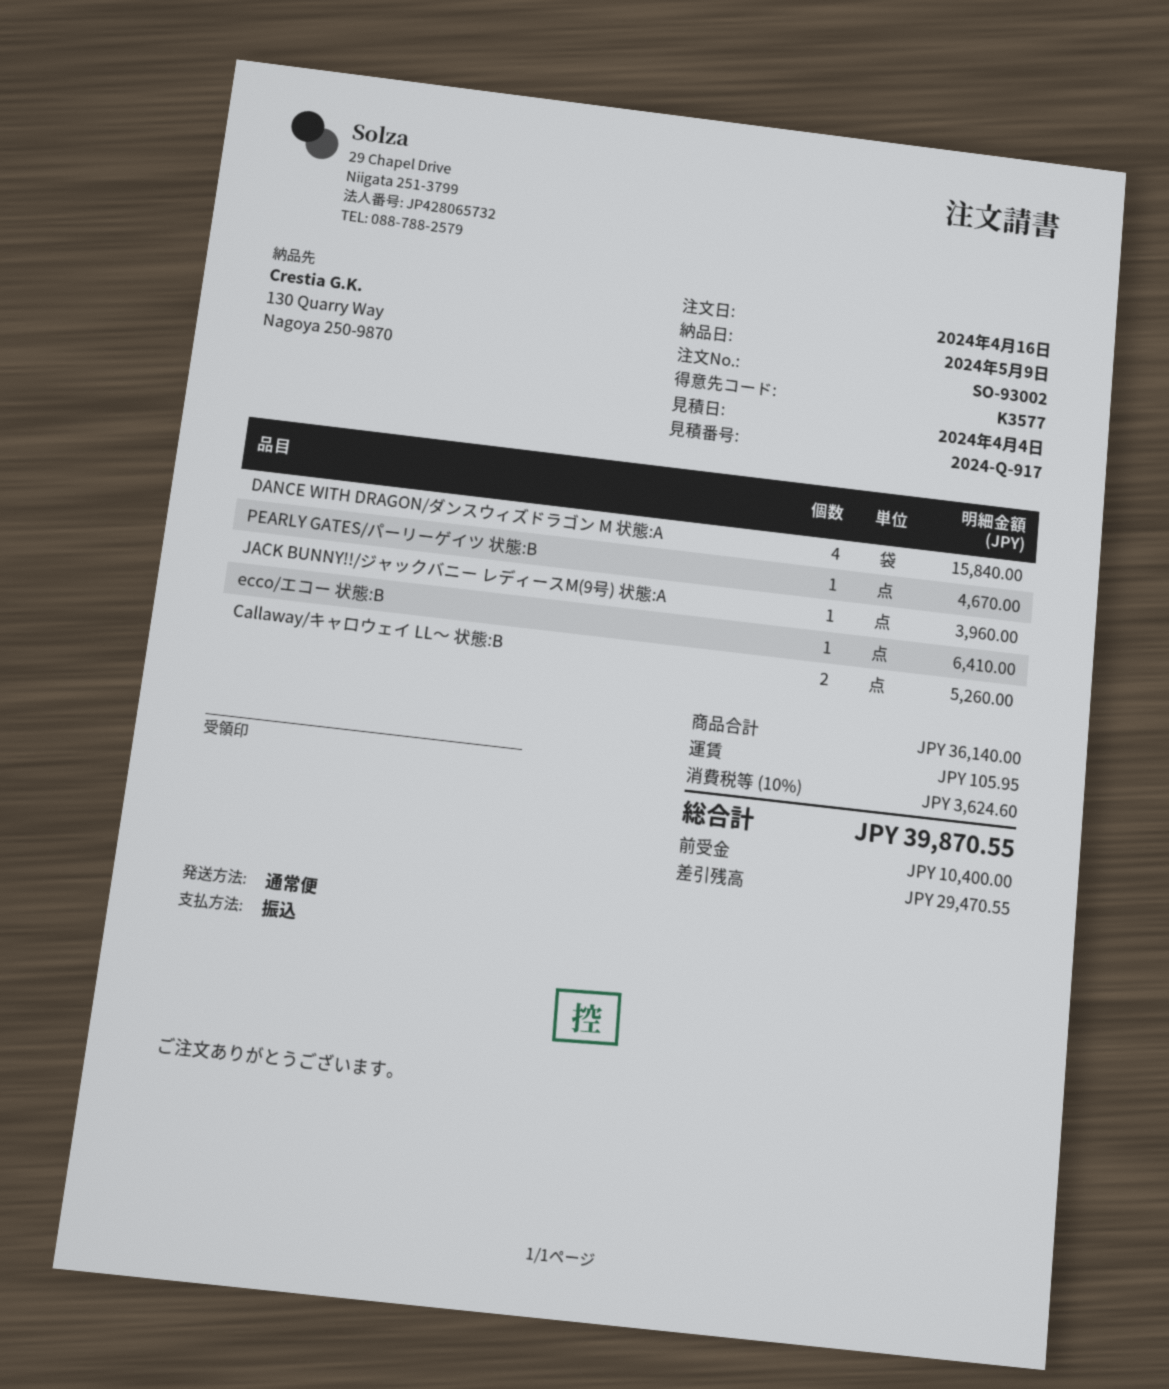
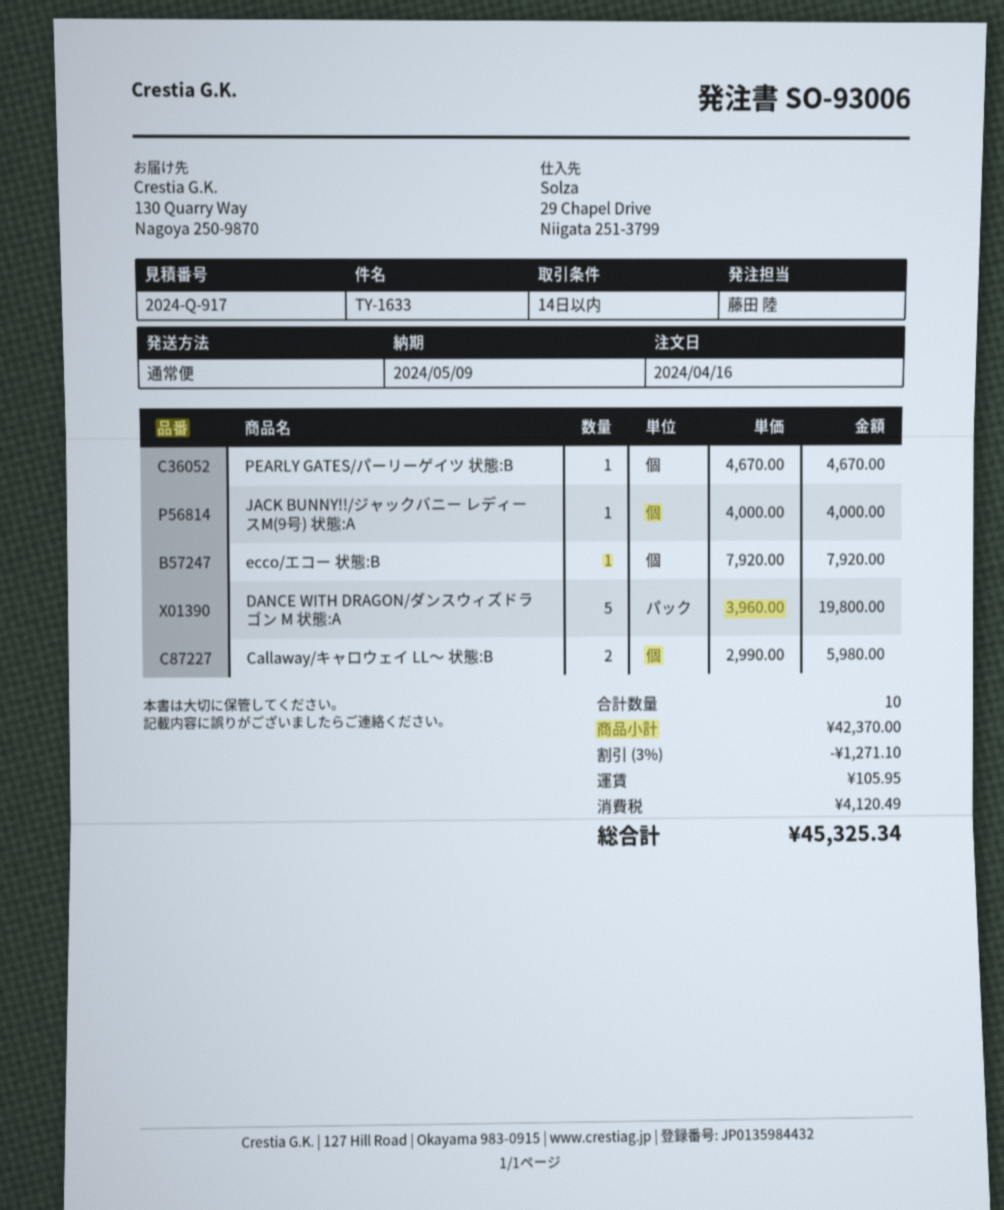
order number: SO-93002 -> SO-93006
DANCE WITH DRAGON/ダンスウィズドラゴン M 状態:A: 4 for 15840.00 -> 5 for 19800.00
JACK BUNNY!!/ジャックバニー レディースM(9号) 状態:A: 1 for 3960.00 -> 1 for 4000.00
ecco/エコー 状態:B: 1 for 6410.00 -> 1 for 7920.00
Callaway/キャロウェイ LL〜 状態:B: 2 for 5260.00 -> 2 for 5980.00
subtotal: 36140.00 -> 42370.00
discount: none -> 3% = 1271.10
tax: 3624.60 -> 4120.49
total: 39870.55 -> 45325.34

